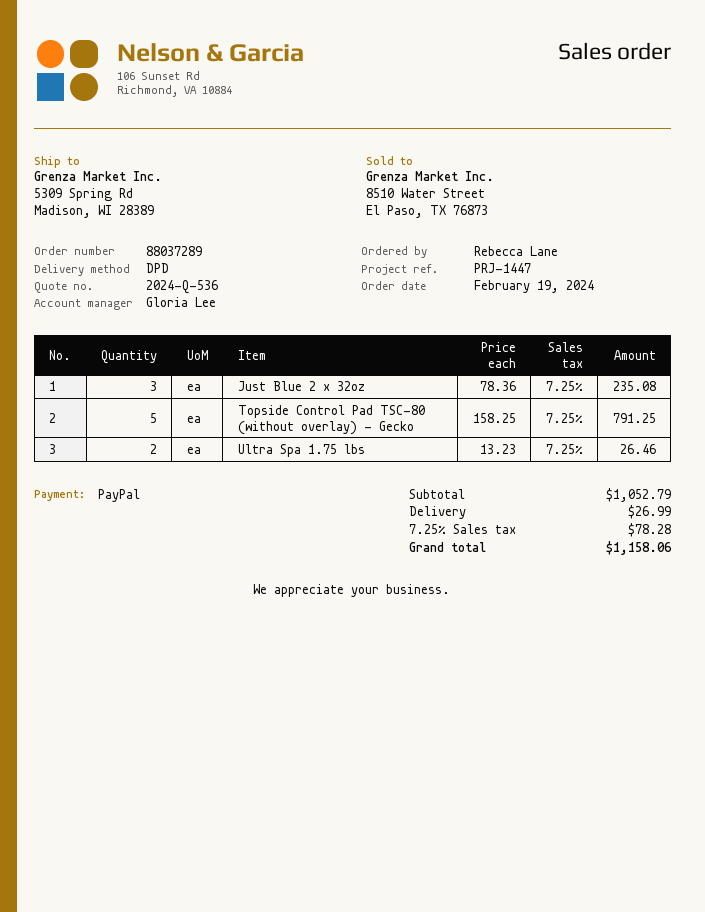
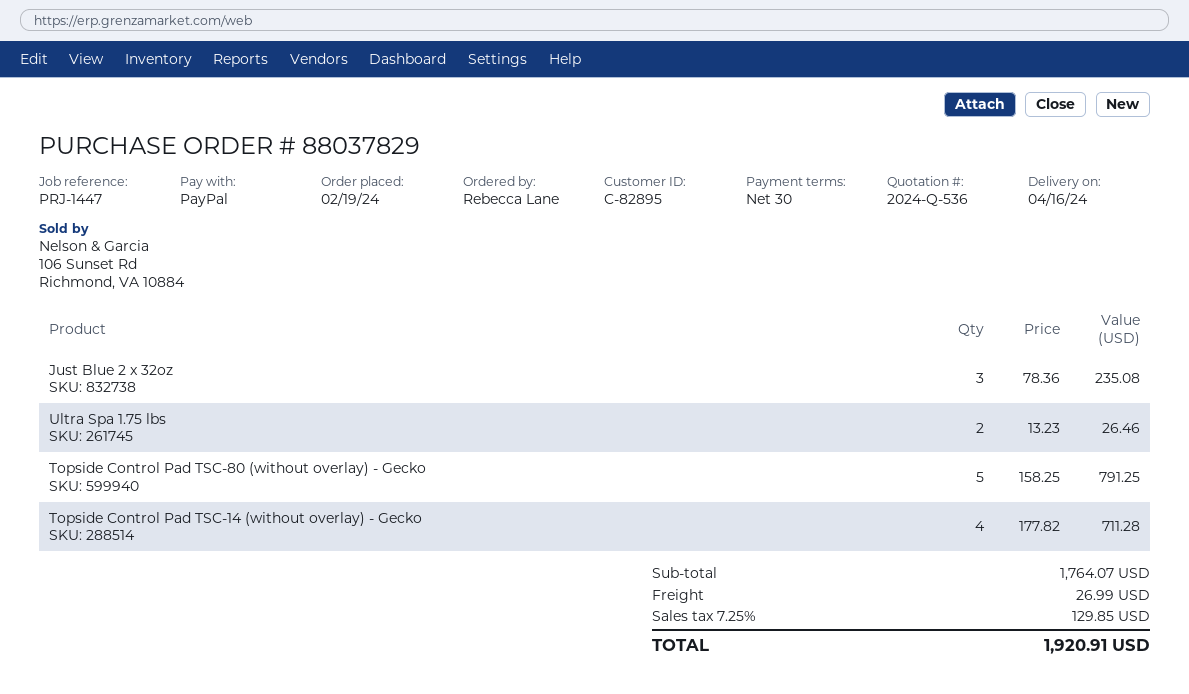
order number: 88037289 -> 88037829
Topside Control Pad TSC-14 (without overlay) - Gecko: none -> 4 x 177.82 = 711.28
subtotal: 1052.79 -> 1764.07
tax: 7.25% = 78.28 -> 7.25% = 129.85
total: 1158.06 -> 1920.91

